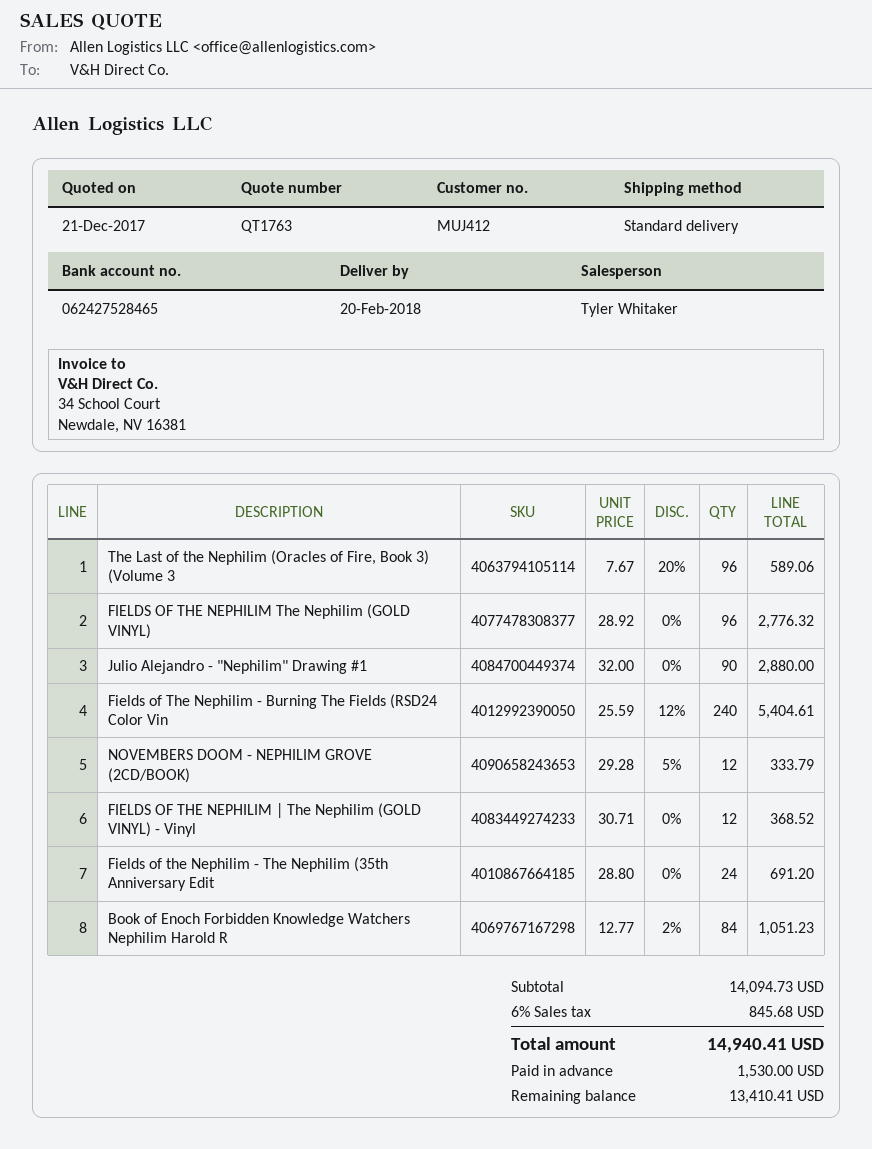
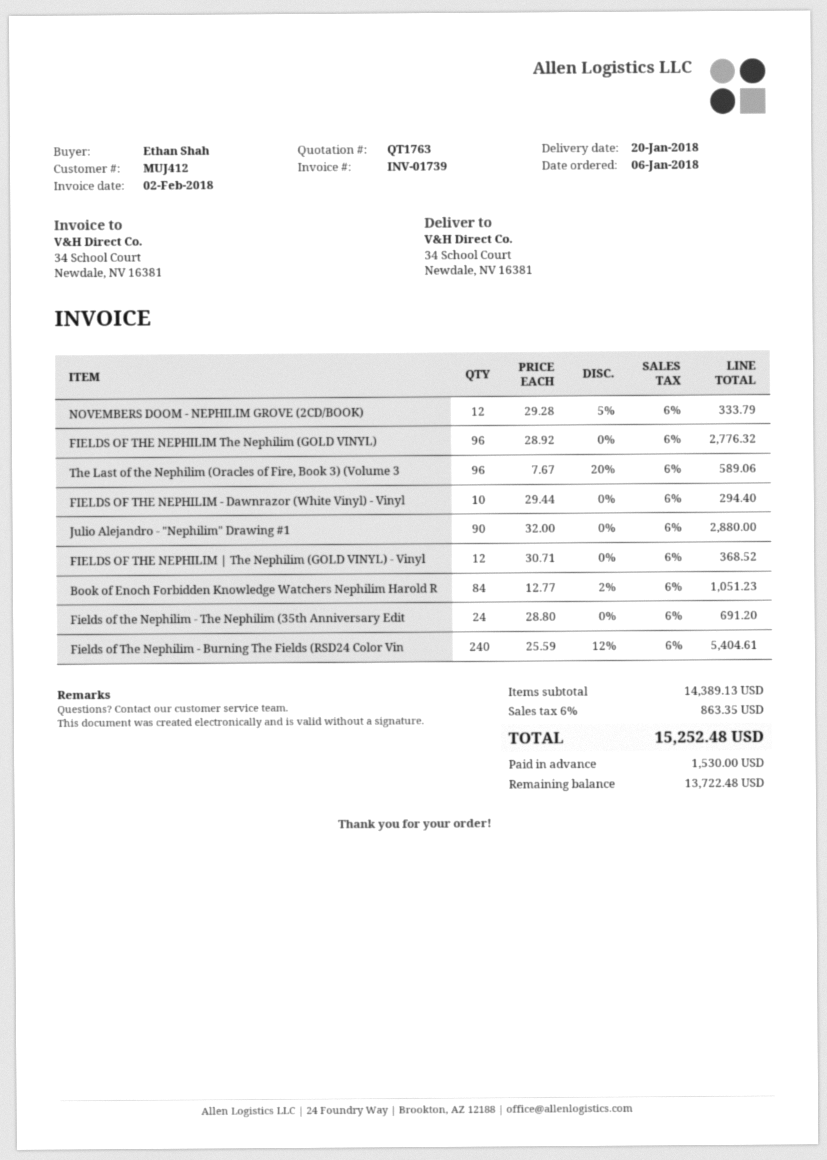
delivery date: 2018-02-20 -> 2018-01-20
FIELDS OF THE NEPHILIM - Dawnrazor (White Vinyl) - Vinyl: none -> 10 x 29.44 = 294.40
subtotal: 14094.73 -> 14389.13
tax: 6% = 845.68 -> 6% = 863.35
total: 14940.41 -> 15252.48
balance: 13410.41 -> 13722.48

